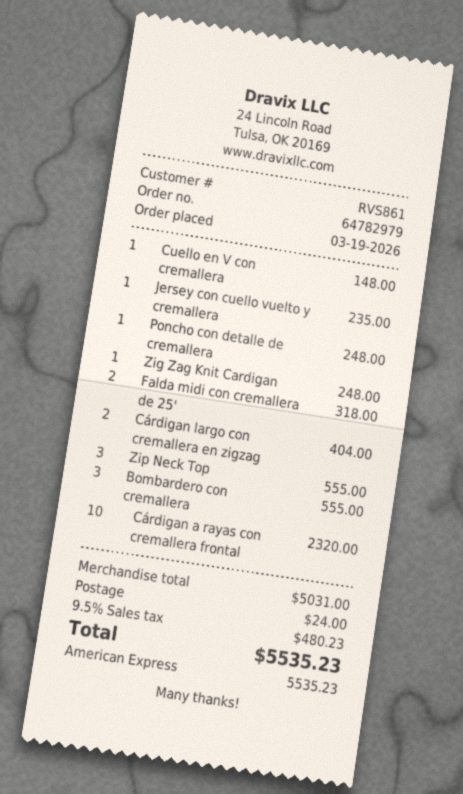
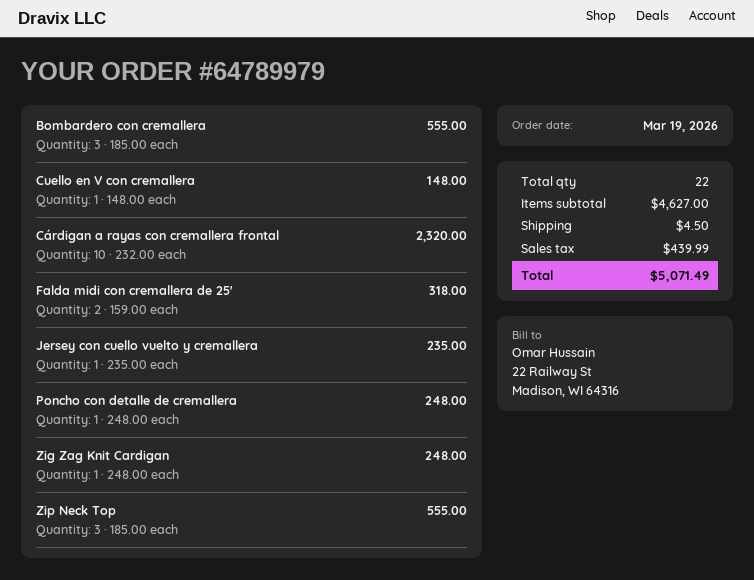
order number: 64782979 -> 64789979
Cárdigan largo con cremallera en zigzag: 2 for 404.00 -> none
subtotal: 5031.00 -> 4627.00
shipping: 24.00 -> 4.50
tax: 480.23 -> 439.99
total: 5535.23 -> 5071.49

